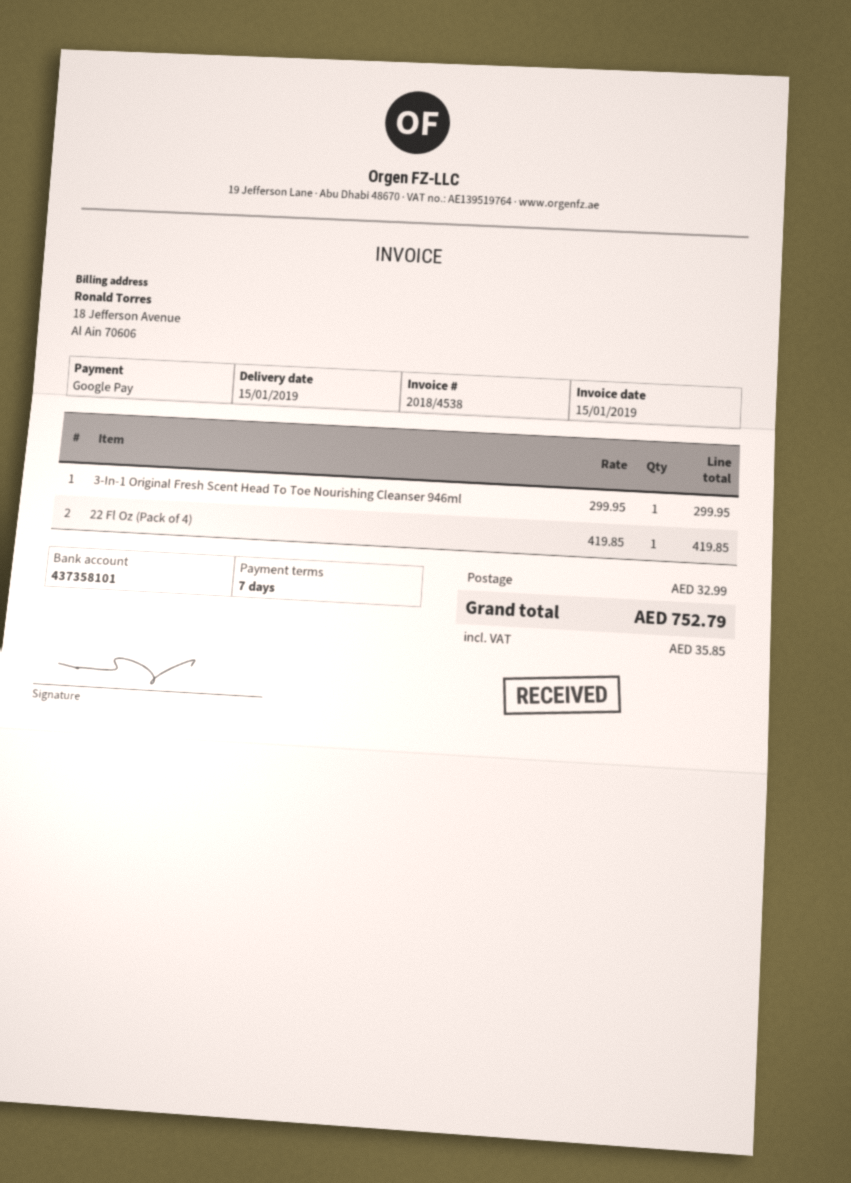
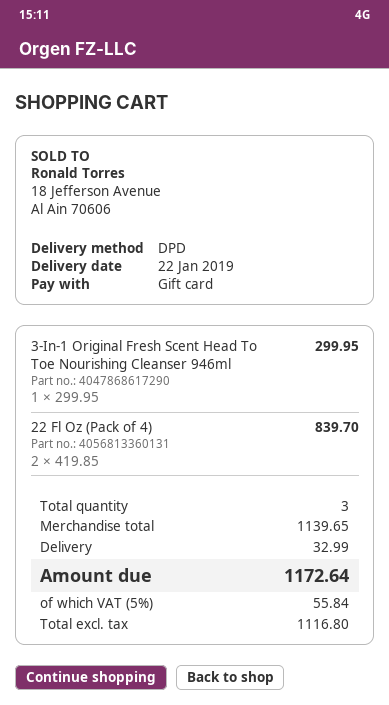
delivery date: 2019-01-15 -> 2019-01-22
payment method: Google Pay -> gift card
22 Fl Oz (Pack of 4): 1 x 419.85 = 419.85 -> 2 x 419.85 = 839.70
tax: 35.85 -> 55.84
total: 752.79 -> 1172.64

